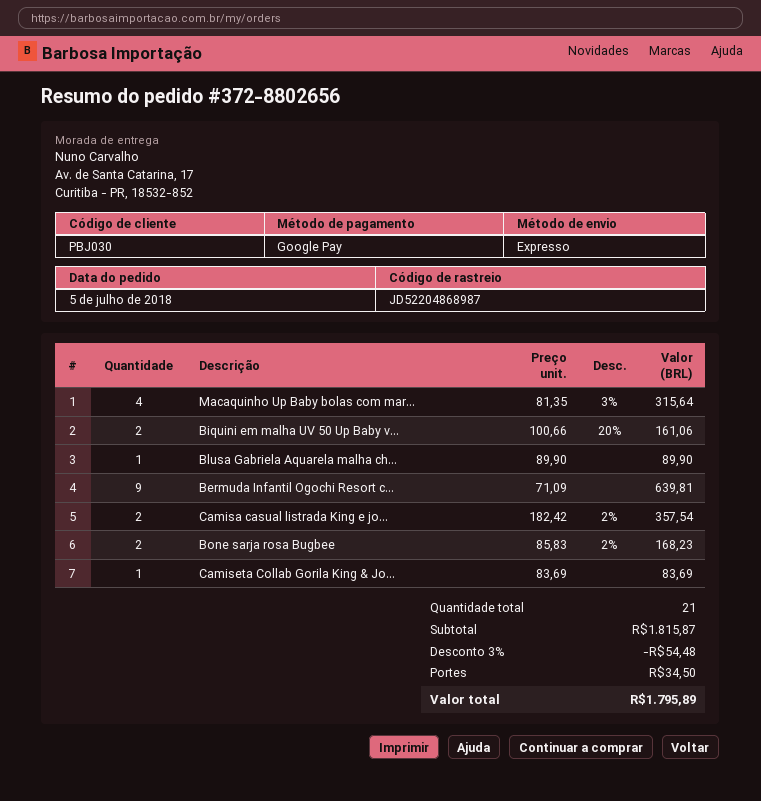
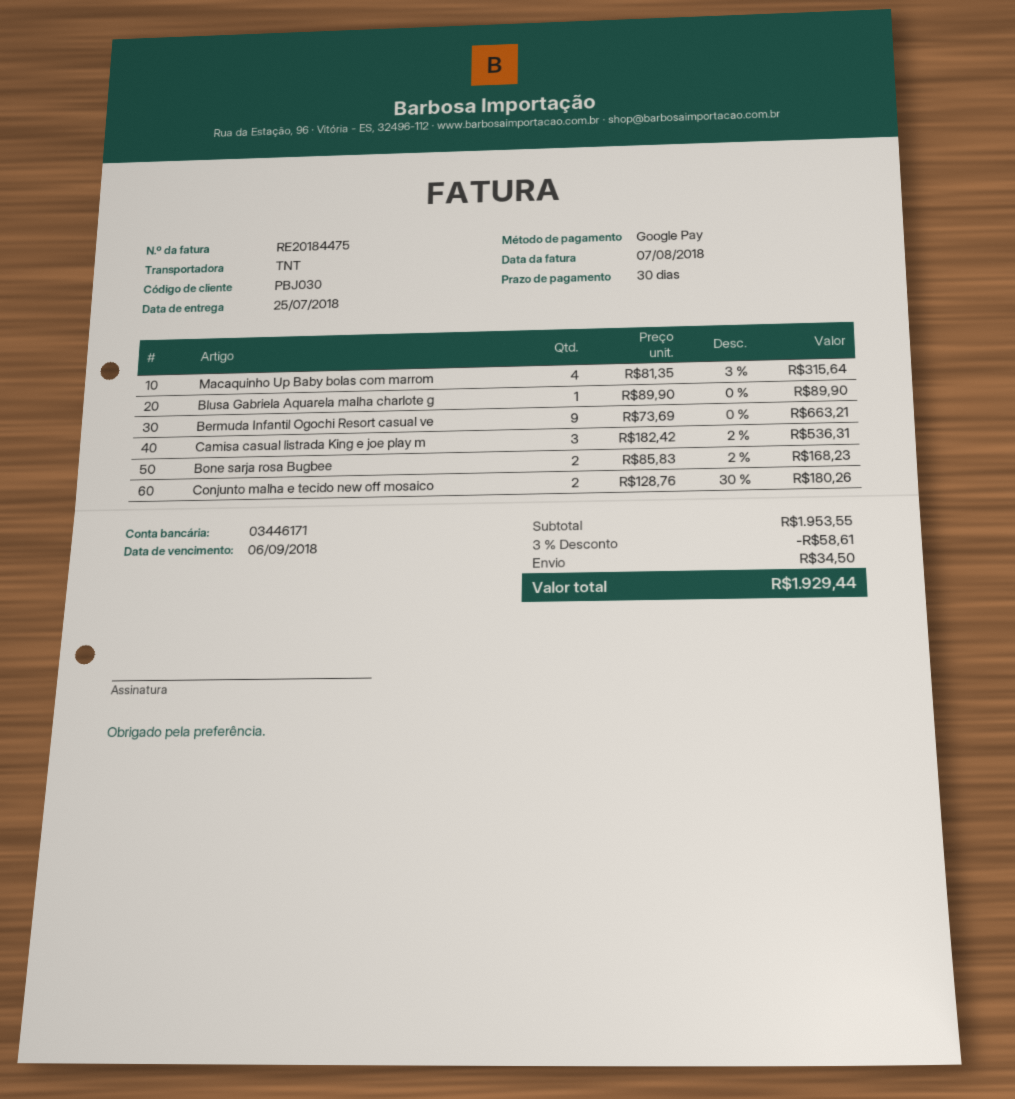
shipping method: express -> TNT
Biquini em malha UV 50 Up Baby v...: 2 x 100.66 - 20% = 161.06 -> none
Bermuda Infantil Ogochi Resort c...: 9 x 71.09 = 639.81 -> 9 x 73.69 = 663.21
Camisa casual listrada King e jo...: 2 x 182.42 - 2% = 357.54 -> 3 x 182.42 - 2% = 536.31
Camiseta Collab Gorila King & Jo...: 1 x 83.69 = 83.69 -> none
Conjunto malha e tecido new off mosaico: none -> 2 x 128.76 - 30% = 180.26
subtotal: 1815.87 -> 1953.55
discount: 3% = 54.48 -> 3% = 58.61
total: 1795.89 -> 1929.44

